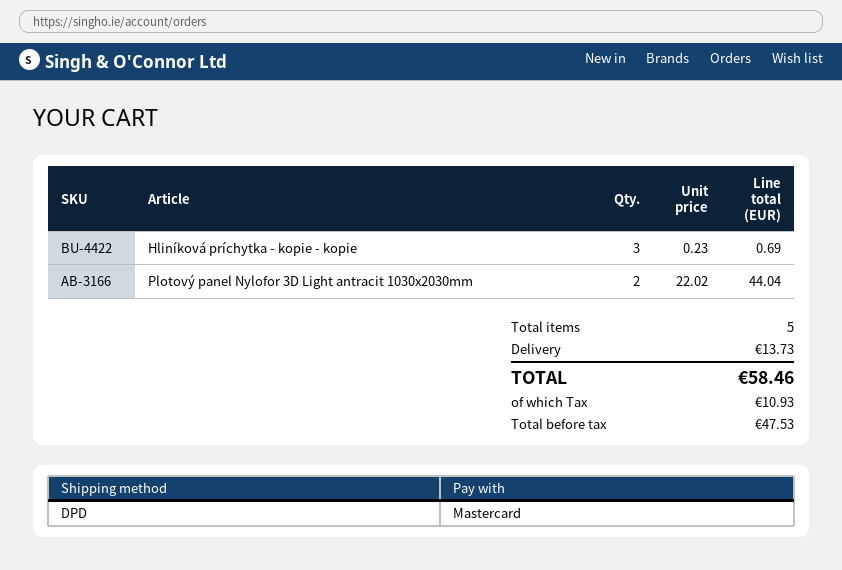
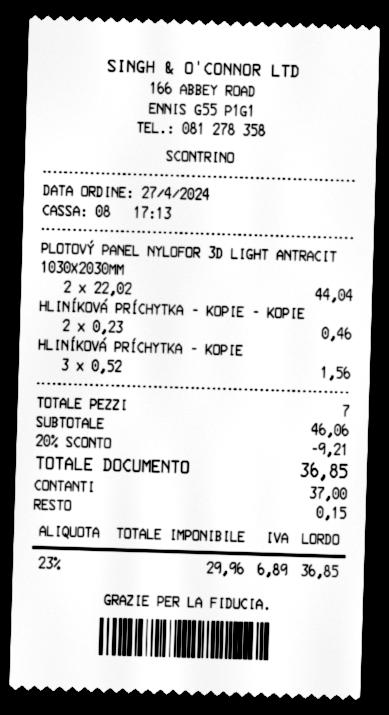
payment method: Mastercard -> cash
Hliníková príchytka - kopie - kopie: 3 x 0.23 = 0.69 -> 2 x 0.23 = 0.46
HLINÍKOVÁ PRÍCHYTKA - KOPIE: none -> 3 x 0.52 = 1.56
total quantity: 5 -> 7
discount: none -> 20% = 9.21
shipping: 13.73 -> none
net: 47.53 -> 29.96
tax: 10.93 -> 6.89
total: 58.46 -> 36.85

